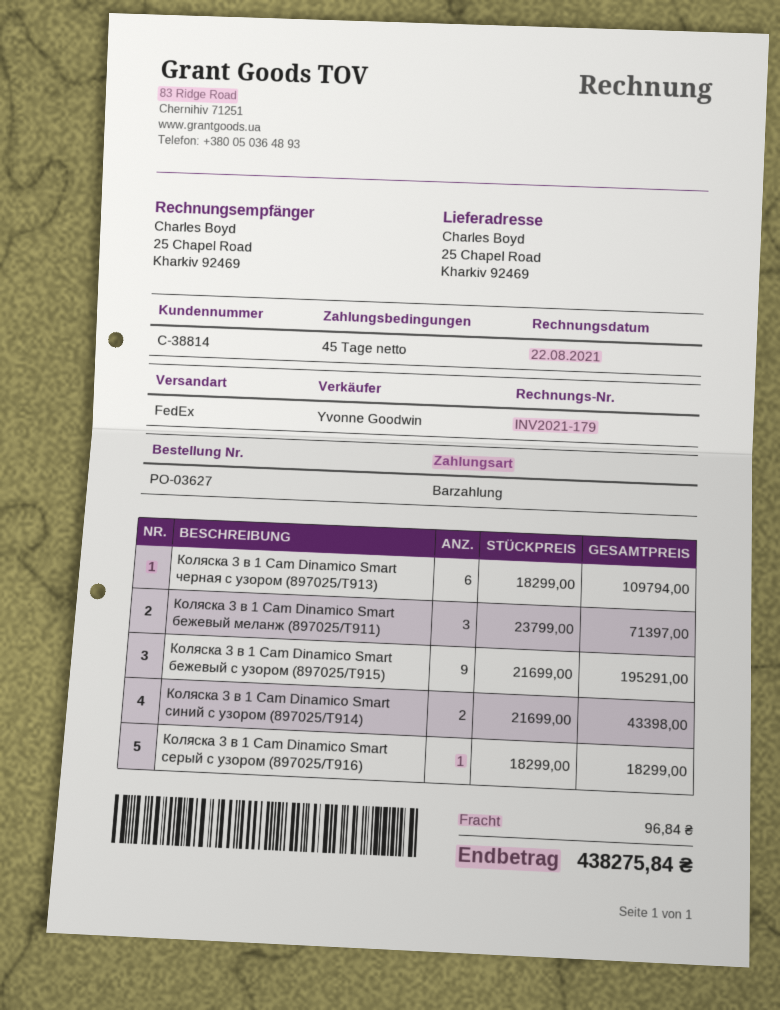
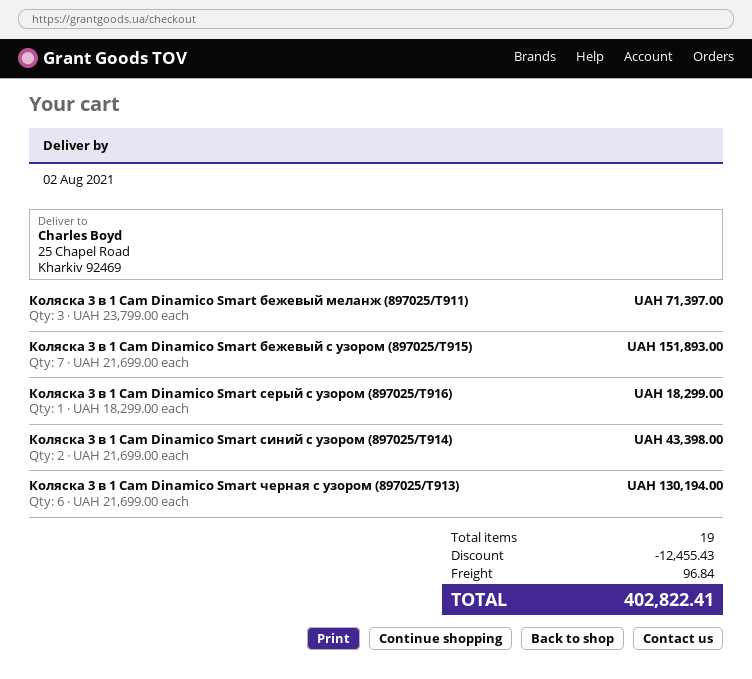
Коляска 3 в 1 Cam Dinamico Smart черная с узором (897025/T913): 6 x 18299.00 = 109794.00 -> 6 x 21699.00 = 130194.00
Коляска 3 в 1 Cam Dinamico Smart бежевый с узором (897025/T915): 9 x 21699.00 = 195291.00 -> 7 x 21699.00 = 151893.00
discount: none -> 12455.43
total: 438275.84 -> 402822.41

